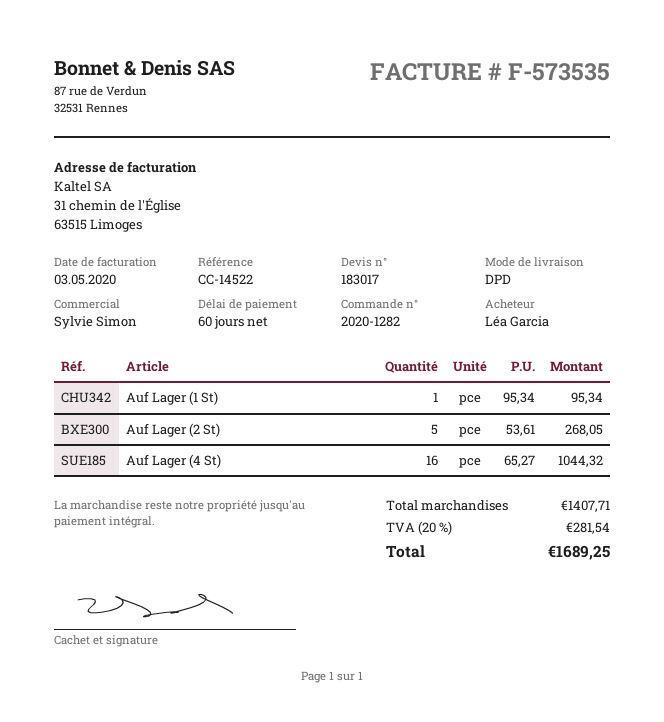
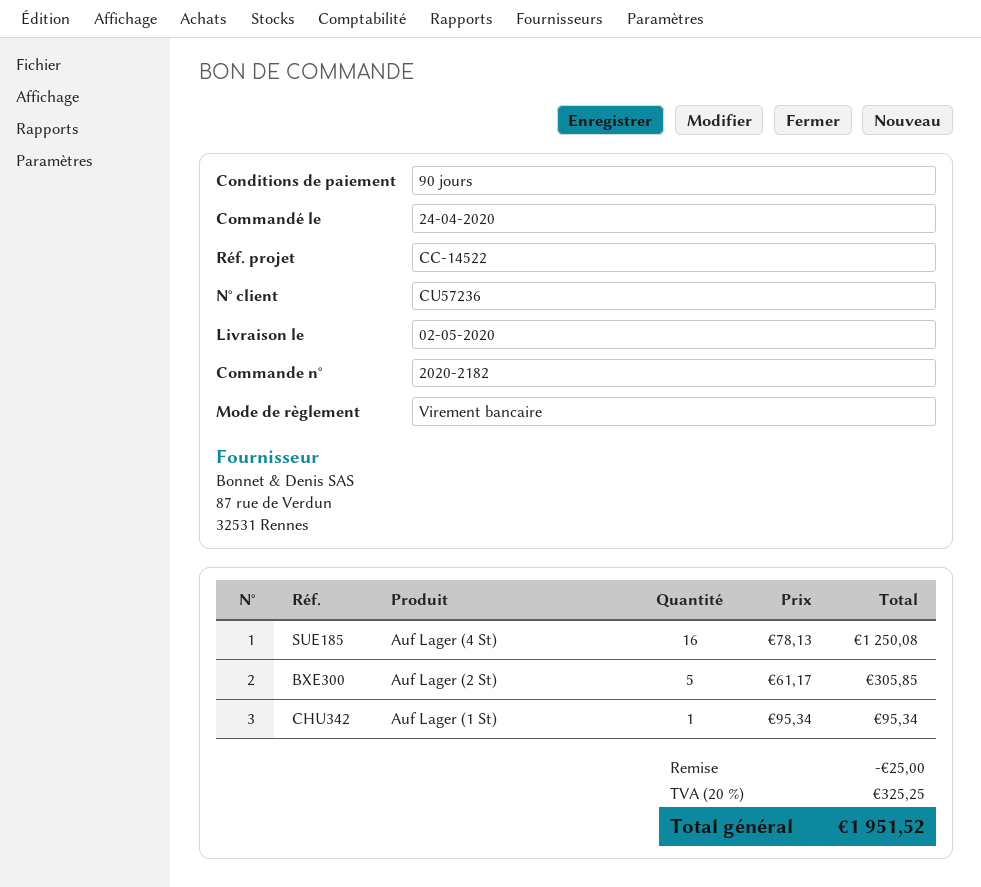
order number: 2020-1282 -> 2020-2182
payment terms: 60 days -> 90 days
Auf Lager (2 St): 5 x 53.61 = 268.05 -> 5 x 61.17 = 305.85
Auf Lager (4 St): 16 x 65.27 = 1044.32 -> 16 x 78.13 = 1250.08
discount: none -> 25.00
tax: 20% = 281.54 -> 20% = 325.25
total: 1689.25 -> 1951.52

